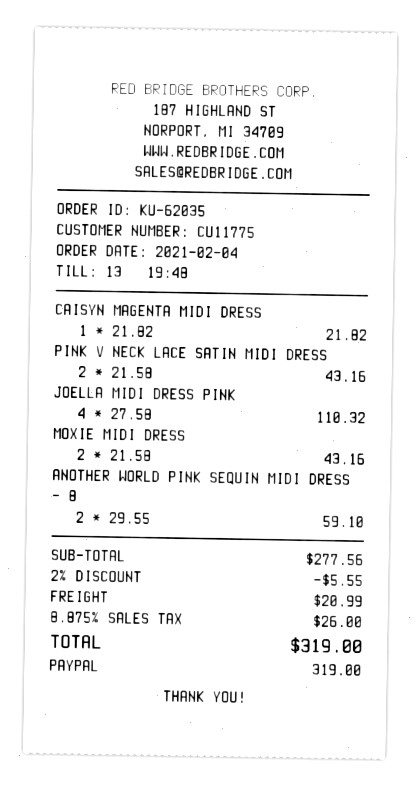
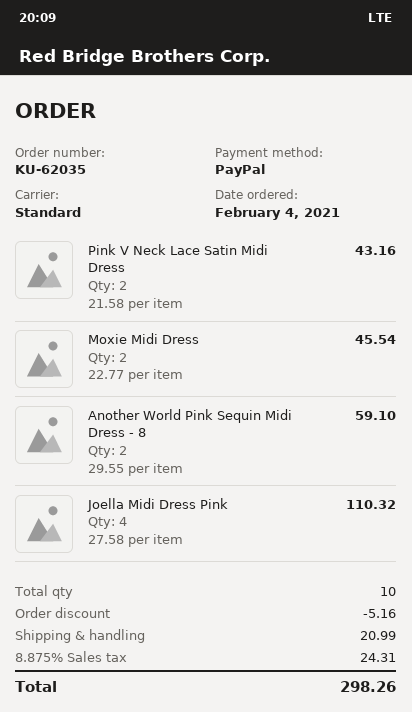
CAISYN MAGENTA MIDI DRESS: 1 x 21.82 = 21.82 -> none
MOXIE MIDI DRESS: 2 x 21.58 = 43.16 -> 2 x 22.77 = 45.54
discount: 5.55 -> 5.16
tax: 8.875% = 26.00 -> 8.875% = 24.31
total: 319.00 -> 298.26

